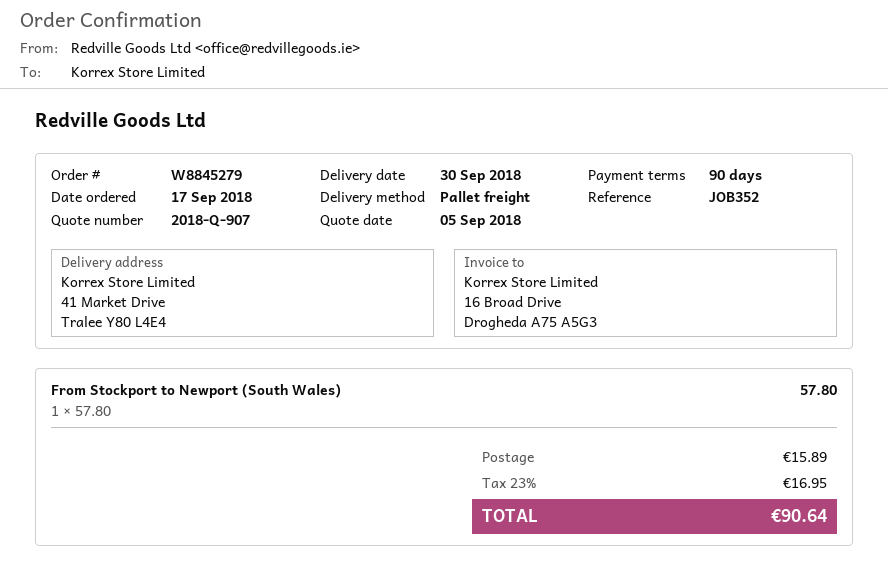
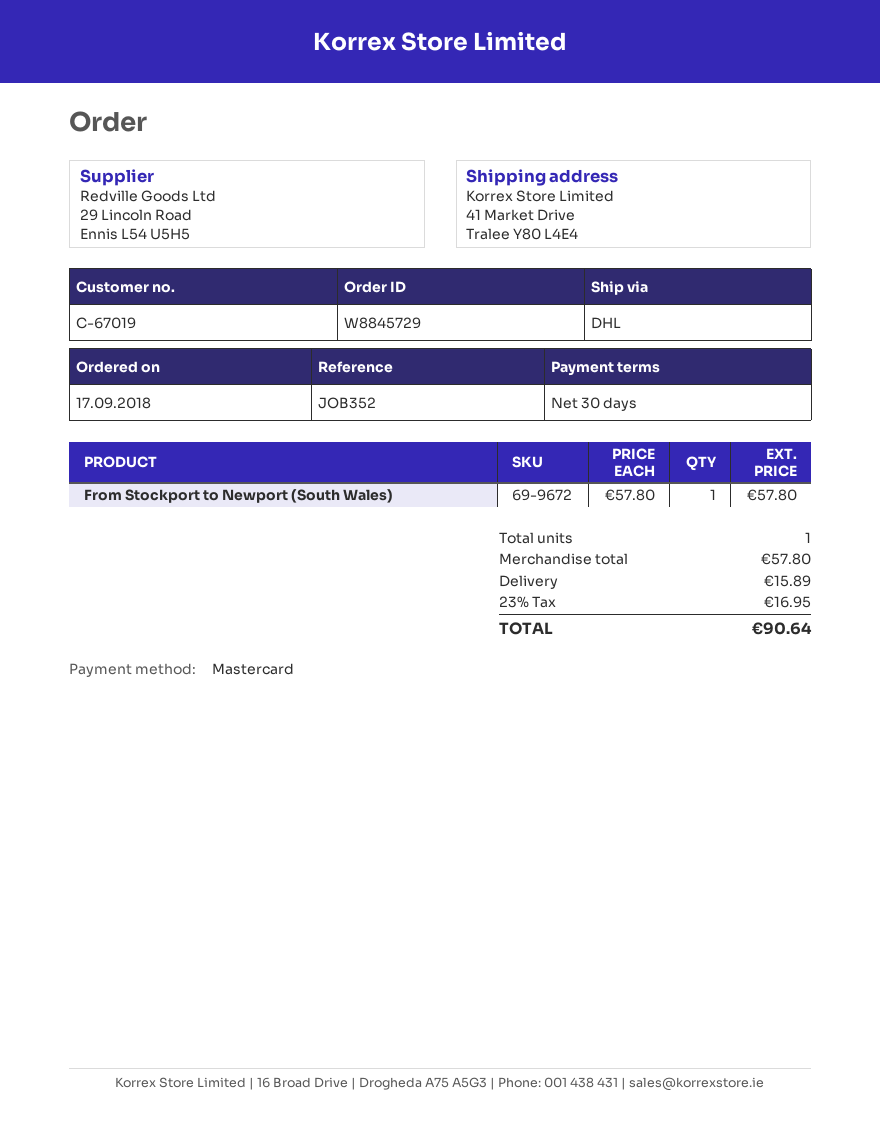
order number: W8845279 -> W8845729
payment terms: 90 days -> 30 days
shipping method: pallet freight -> DHL

